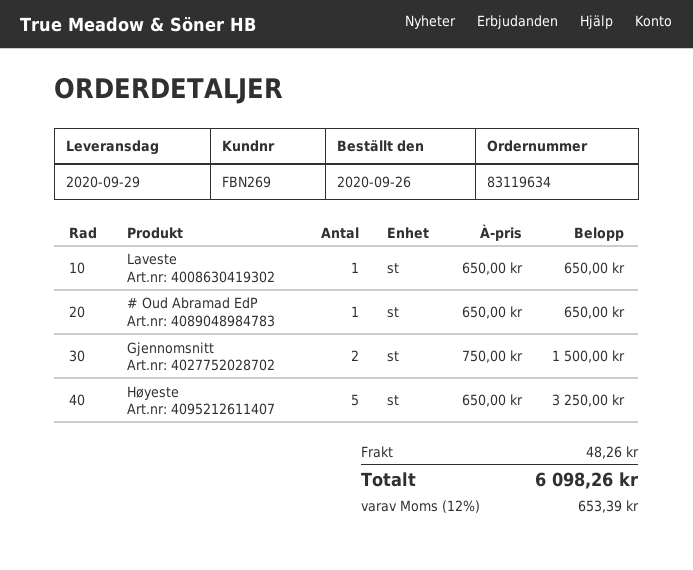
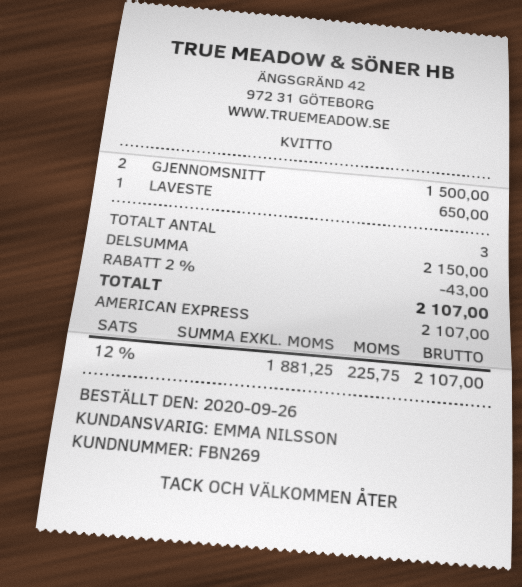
# Oud Abramad EdP: 1 for 650.00 -> none
Høyeste: 5 for 3250.00 -> none
discount: none -> 2% = 43.00
shipping: 48.26 -> none
tax: 12% = 653.39 -> 12% = 225.75
total: 6098.26 -> 2107.00

